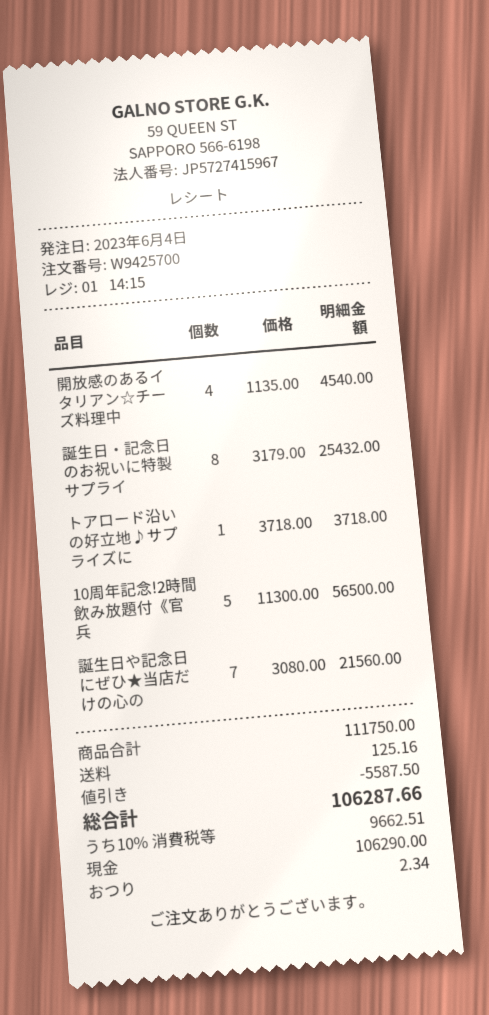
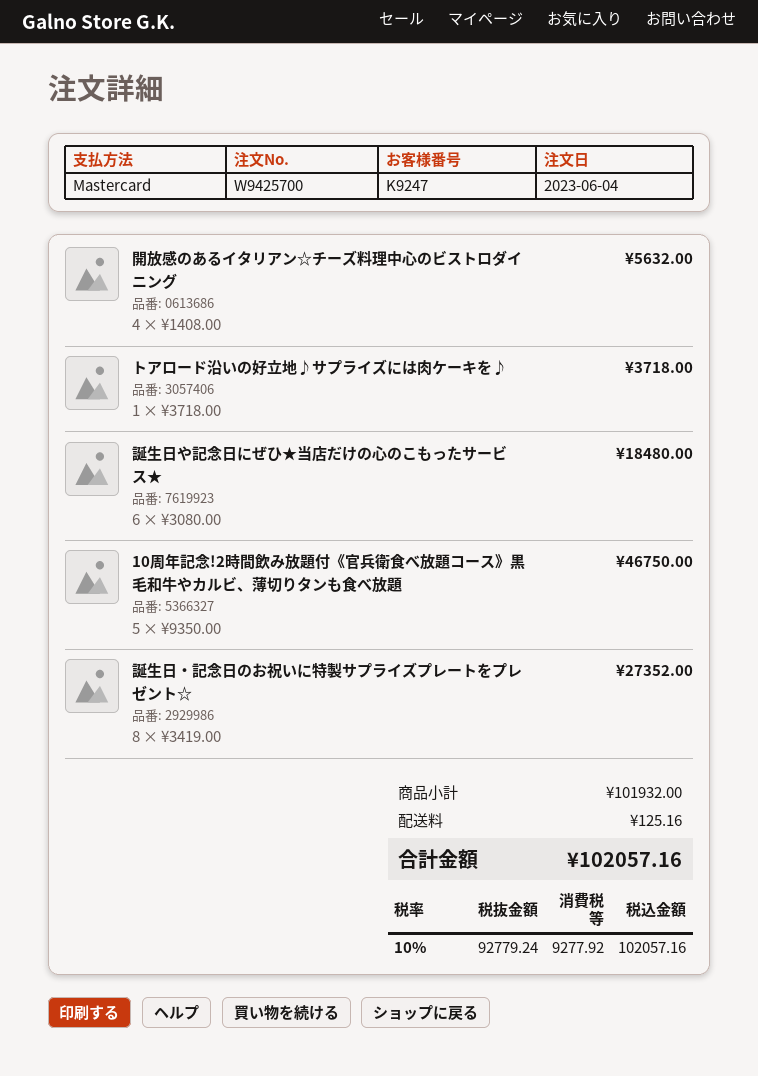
payment method: cash -> Mastercard
開放感のあるイタリアン☆チーズ料理中: 4 x 1135.00 = 4540.00 -> 4 x 1408.00 = 5632.00
誕生日・記念日のお祝いに特製サプライ: 8 x 3179.00 = 25432.00 -> 8 x 3419.00 = 27352.00
10周年記念!2時間飲み放題付《官兵: 5 x 11300.00 = 56500.00 -> 5 x 9350.00 = 46750.00
誕生日や記念日にぜひ★当店だけの心の: 7 x 3080.00 = 21560.00 -> 6 x 3080.00 = 18480.00
subtotal: 111750.00 -> 101932.00
discount: 5587.50 -> none
tax: 10% = 9662.51 -> 10% = 9277.92
total: 106287.66 -> 102057.16

